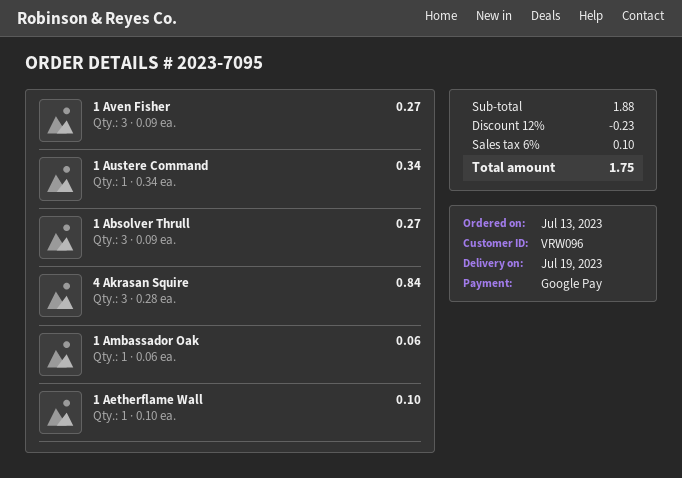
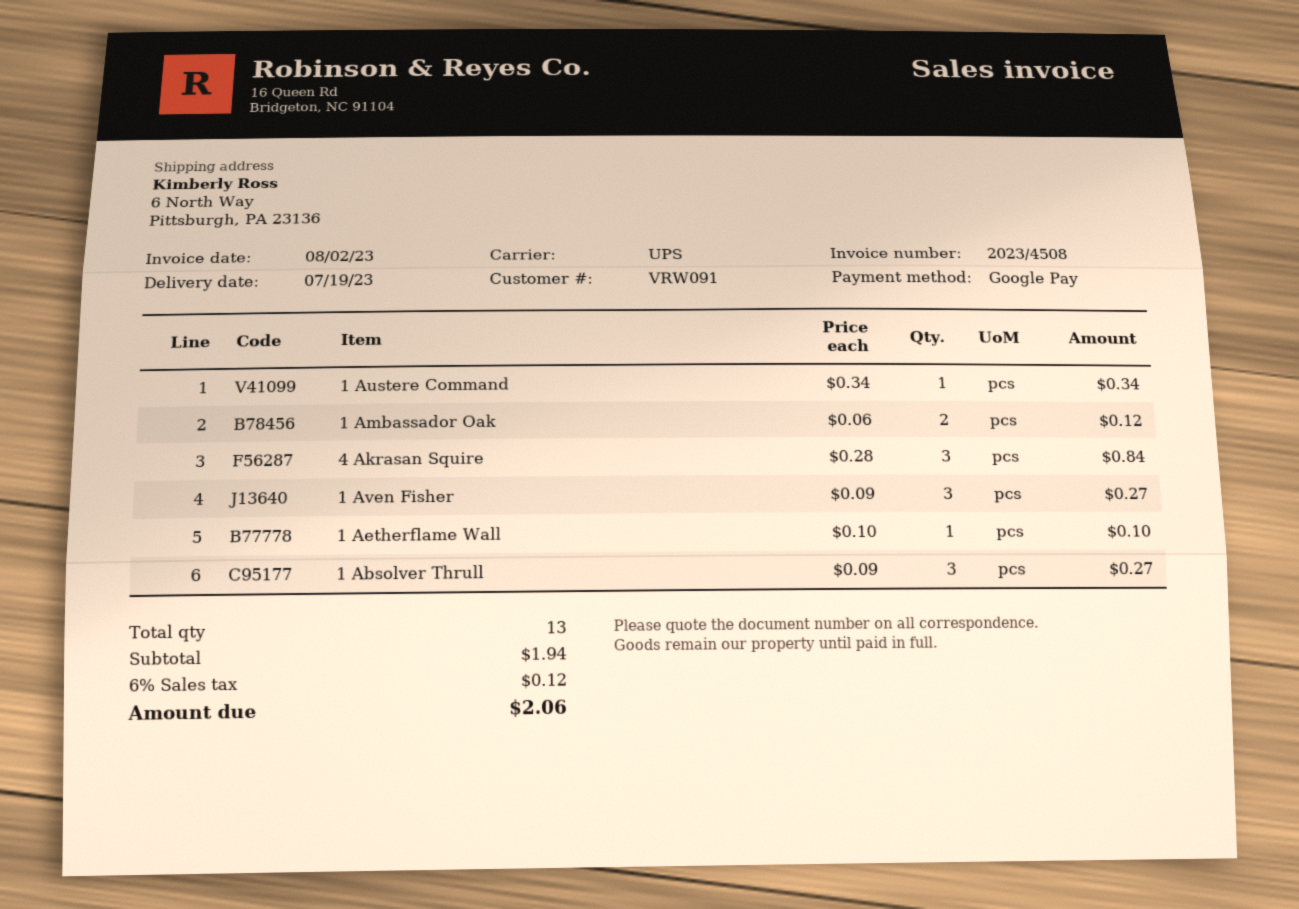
customer number: VRW096 -> VRW091
1 Ambassador Oak: 1 x 0.06 = 0.06 -> 2 x 0.06 = 0.12
subtotal: 1.88 -> 1.94
discount: 12% = 0.23 -> none
tax: 6% = 0.10 -> 6% = 0.12
total: 1.75 -> 2.06

